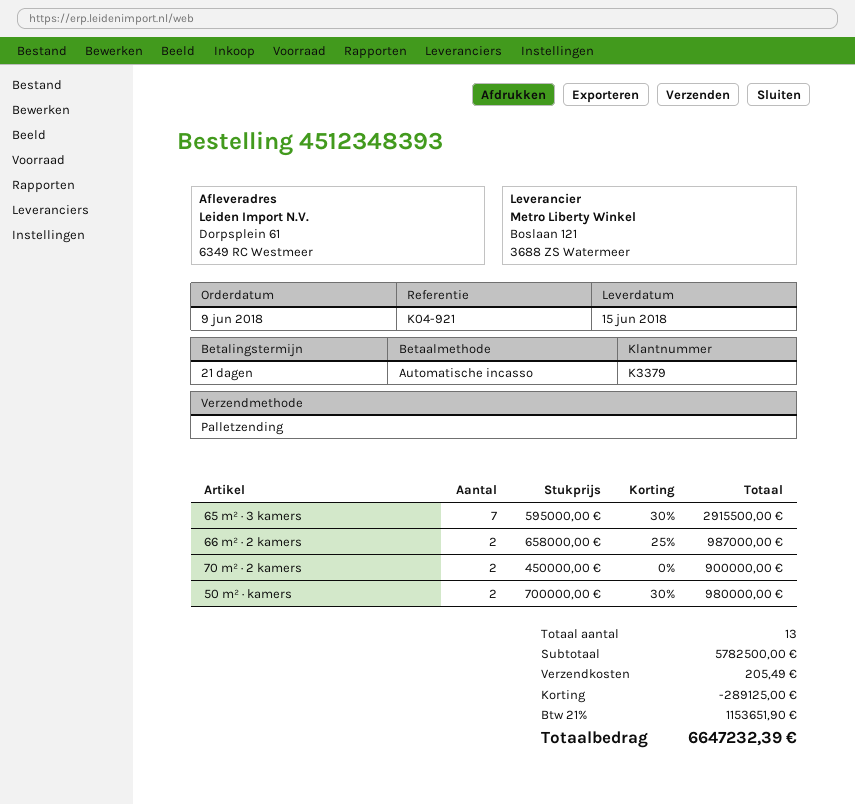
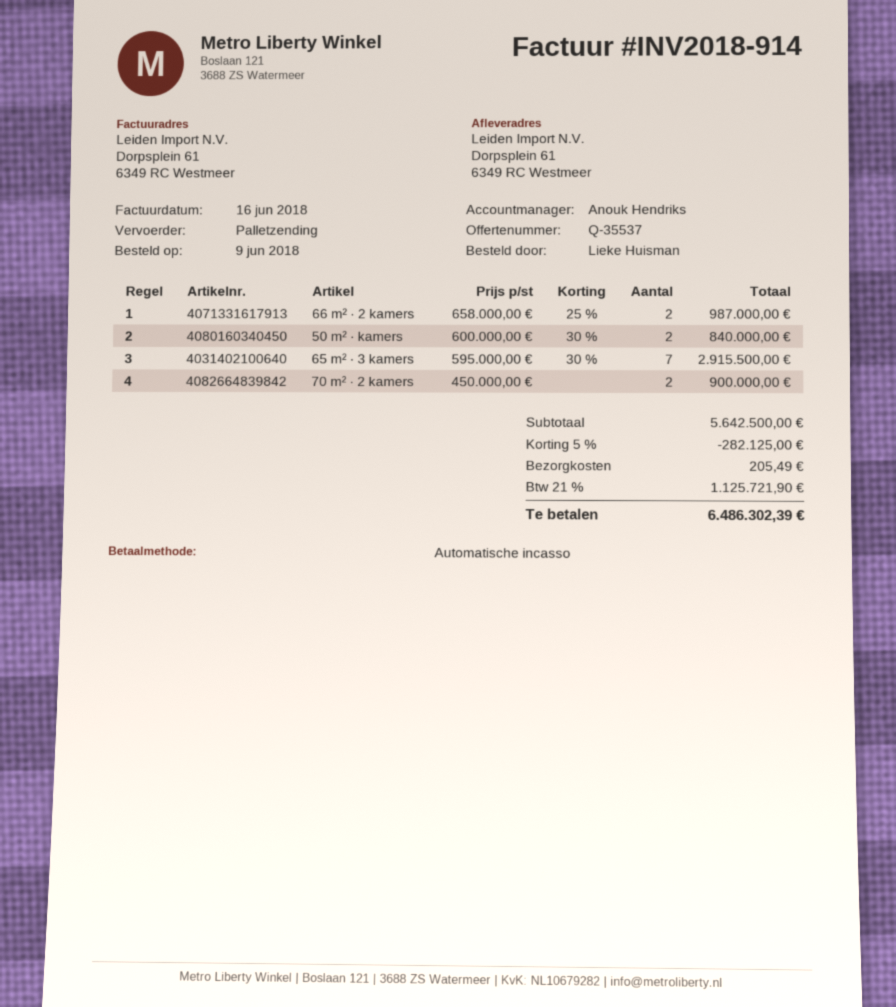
50 m² · kamers: 2 x 700000.00 - 30% = 980000.00 -> 2 x 600000.00 - 30% = 840000.00
subtotal: 5782500.00 -> 5642500.00
discount: 289125.00 -> 282125.00
tax: 21% = 1153651.90 -> 21% = 1125721.90
total: 6647232.39 -> 6486302.39

